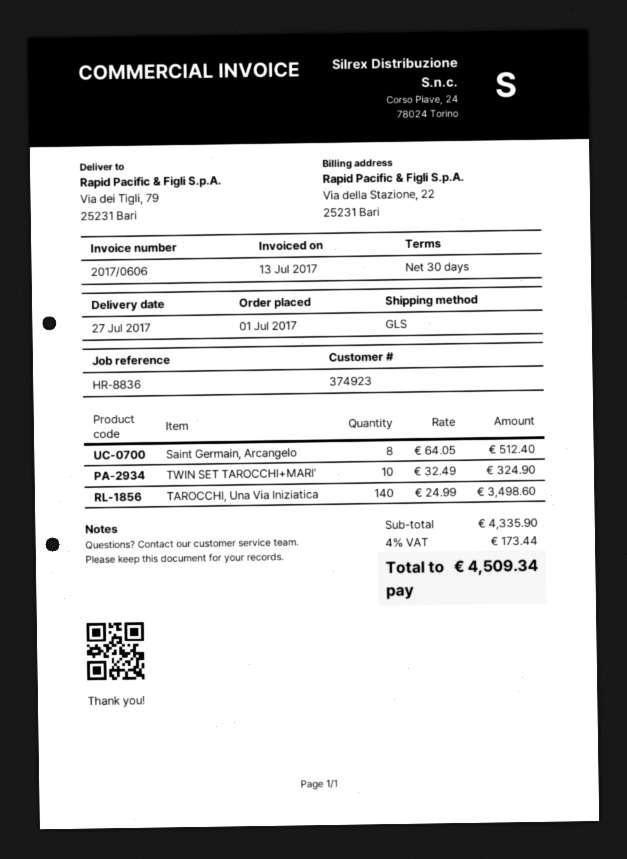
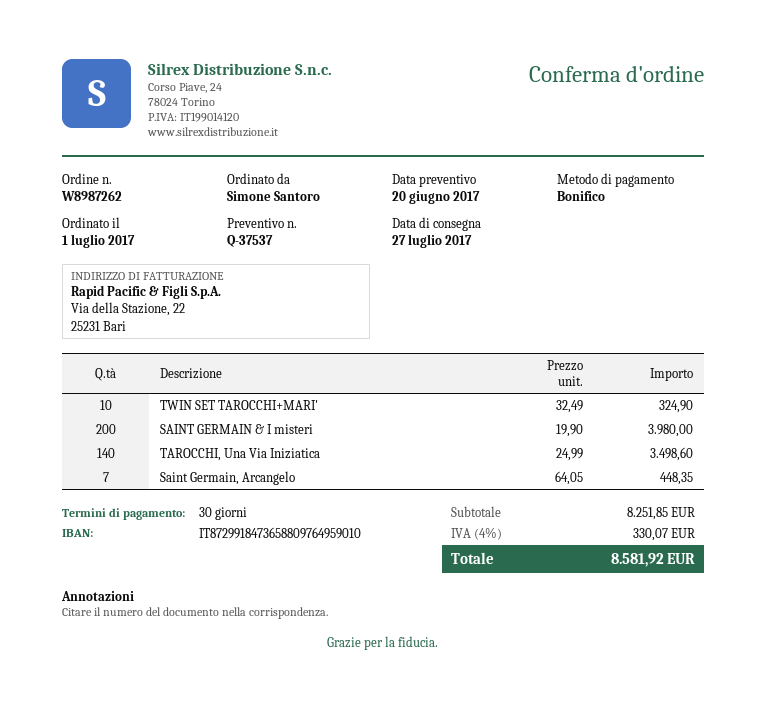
Saint Germain, Arcangelo: 8 x 64.05 = 512.40 -> 7 x 64.05 = 448.35
SAINT GERMAIN & I misteri: none -> 200 x 19.90 = 3980.00
subtotal: 4335.90 -> 8251.85
tax: 4% = 173.44 -> 4% = 330.07
total: 4509.34 -> 8581.92

